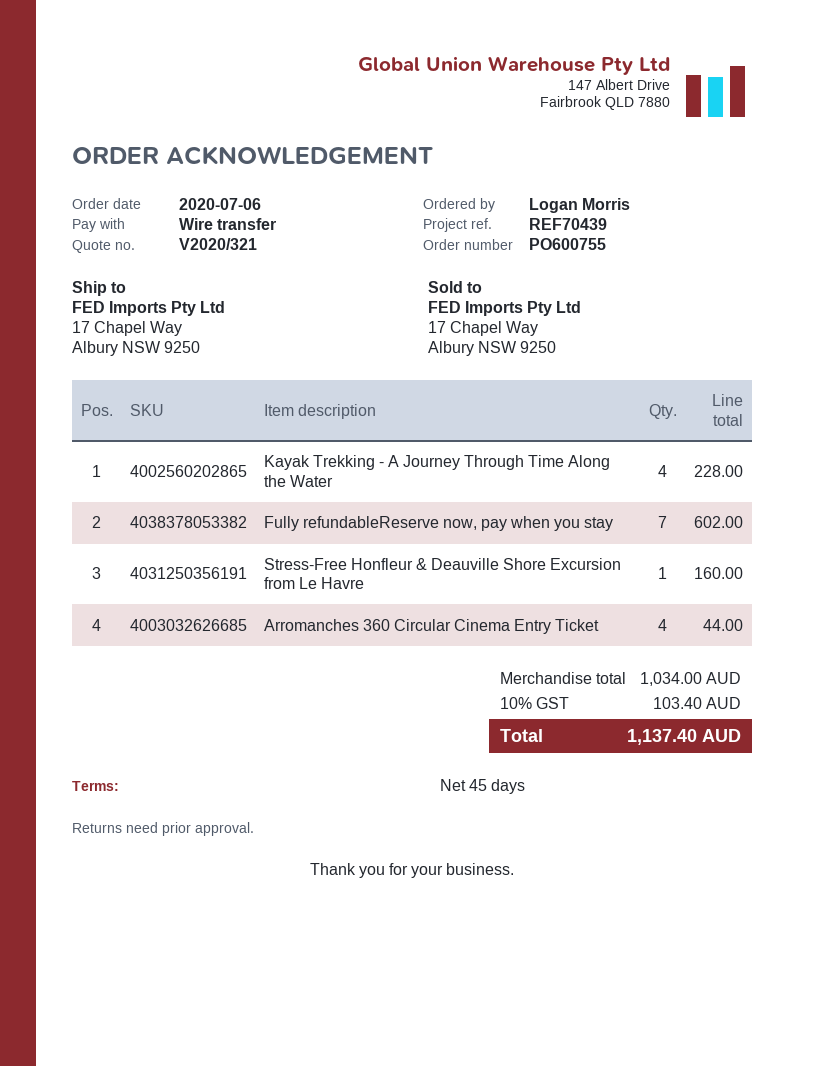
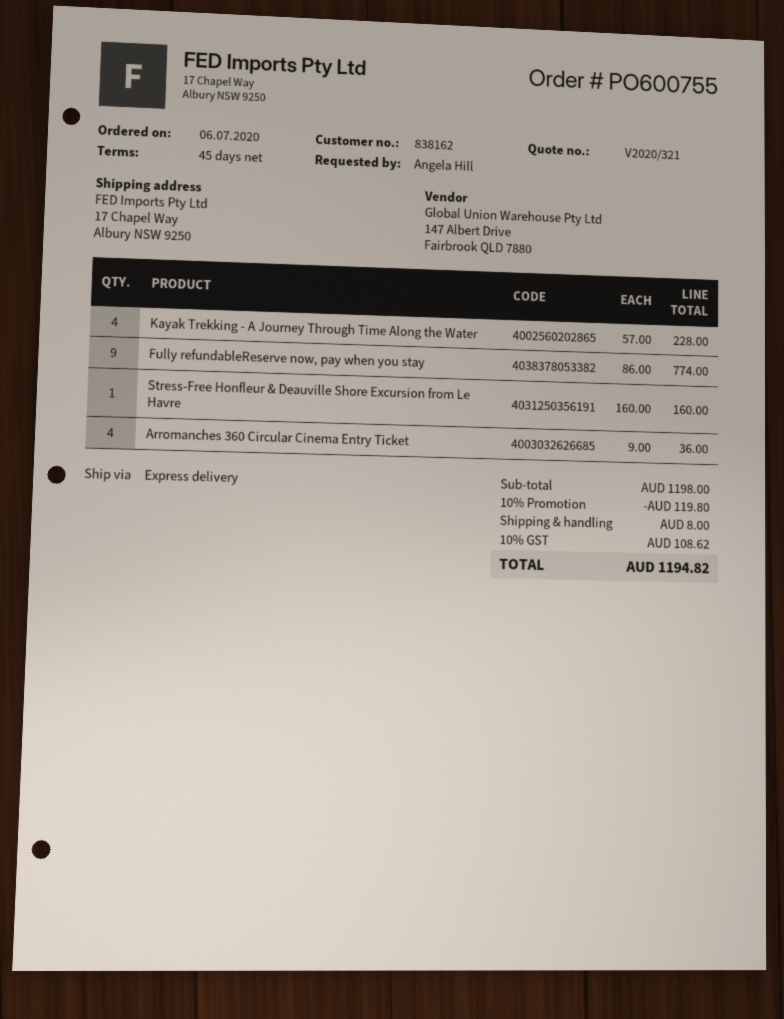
ordered by: Logan Morris -> Angela Hill
Fully refundableReserve now, pay when you stay: 7 for 602.00 -> 9 for 774.00
Arromanches 360 Circular Cinema Entry Ticket: 4 for 44.00 -> 4 for 36.00
subtotal: 1034.00 -> 1198.00
discount: none -> 10% = 119.80
shipping: none -> 8.00
tax: 10% = 103.40 -> 10% = 108.62
total: 1137.40 -> 1194.82

